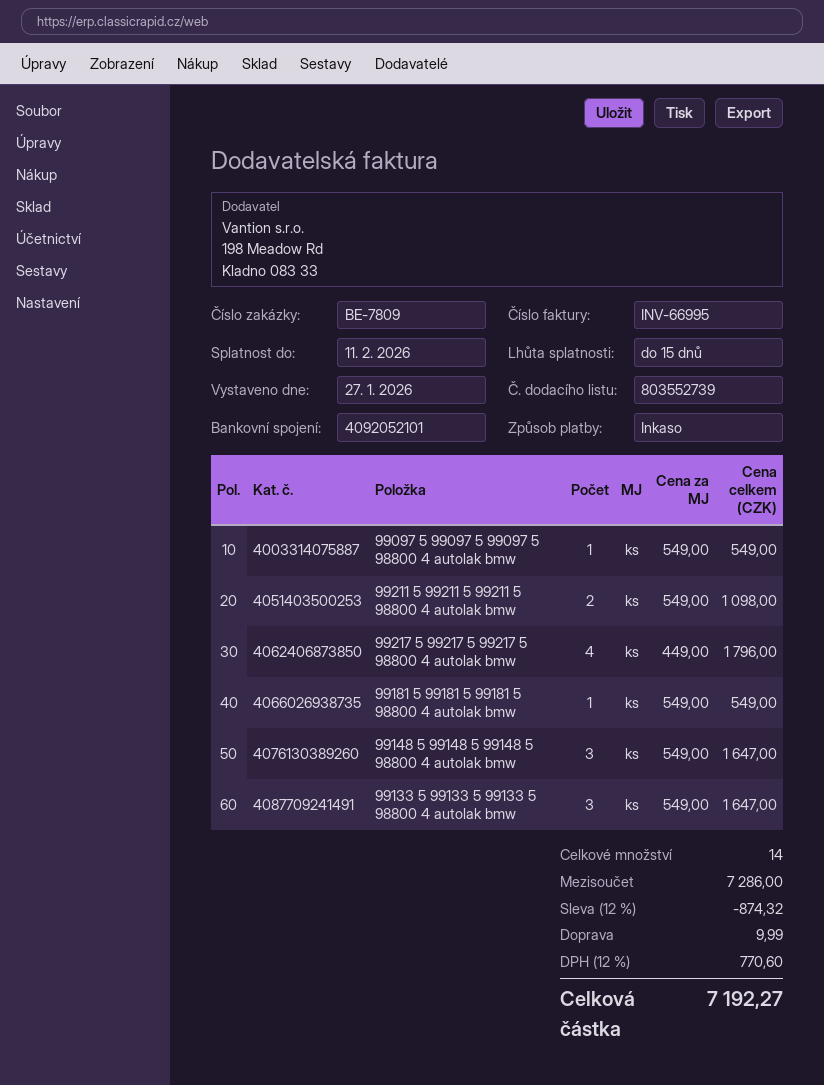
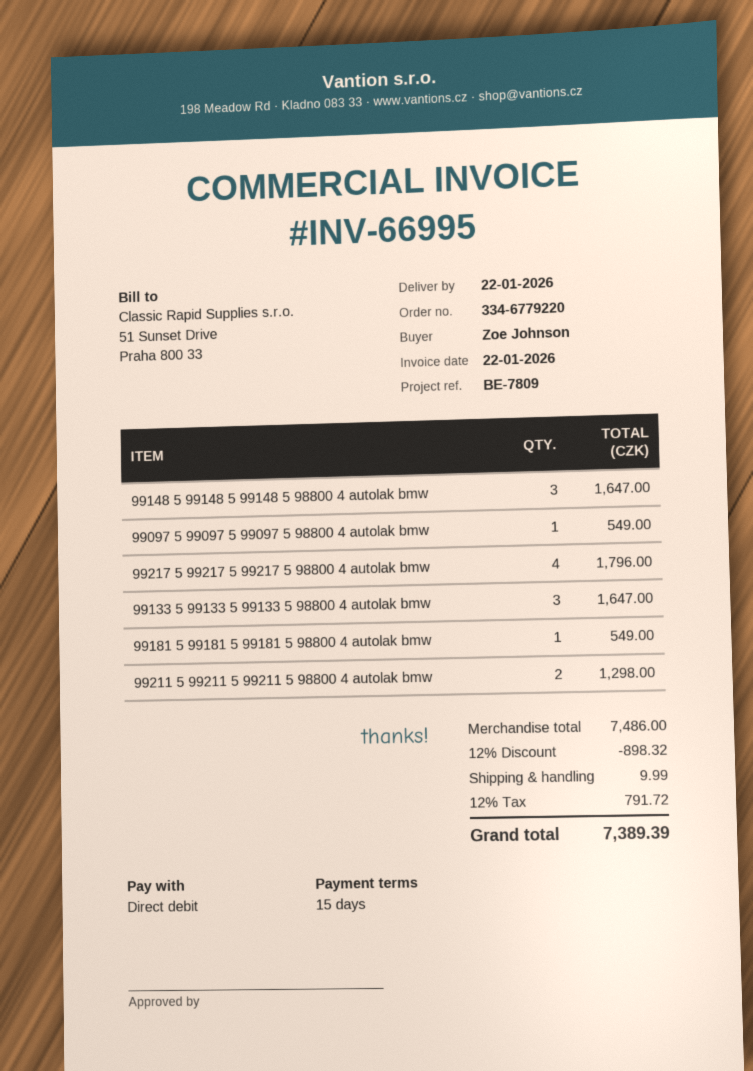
invoice date: 2026-01-27 -> 2026-01-22
99211 5 99211 5 99211 5 98800 4 autolak bmw: 2 for 1098.00 -> 2 for 1298.00
subtotal: 7286.00 -> 7486.00
discount: 12% = 874.32 -> 12% = 898.32
tax: 12% = 770.60 -> 12% = 791.72
total: 7192.27 -> 7389.39

